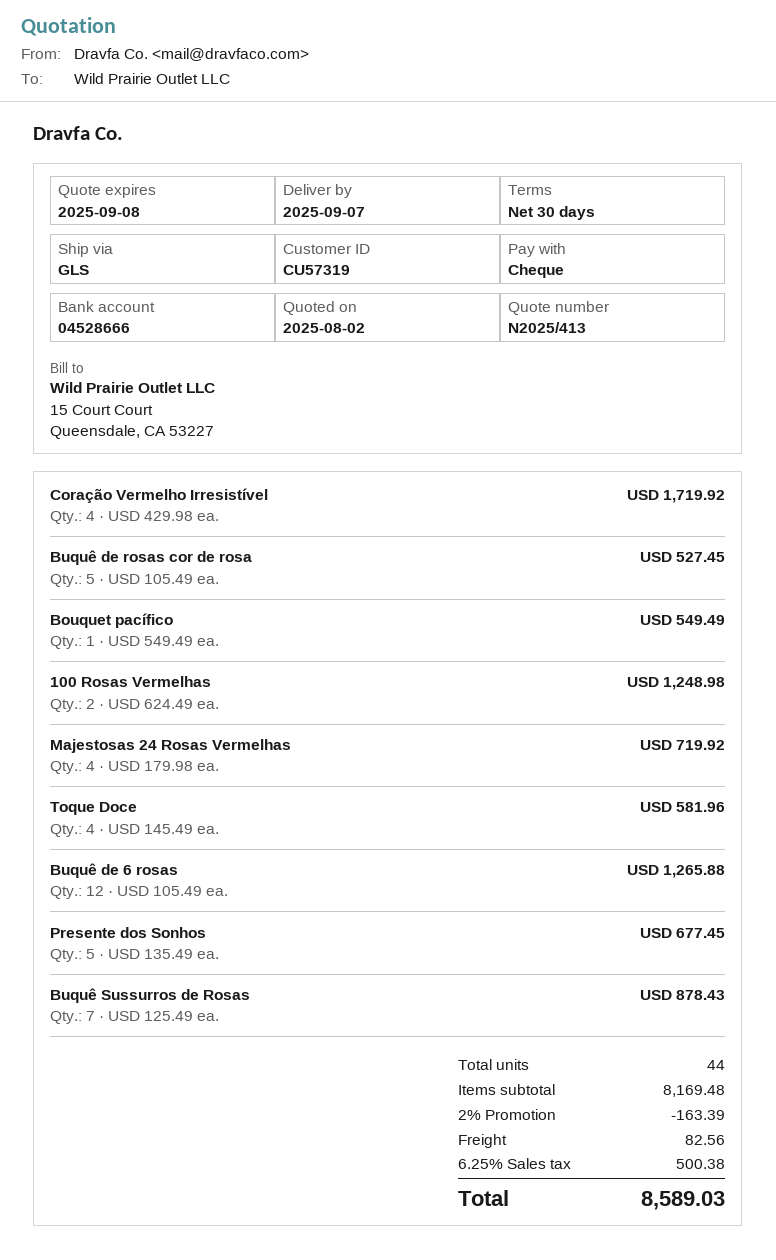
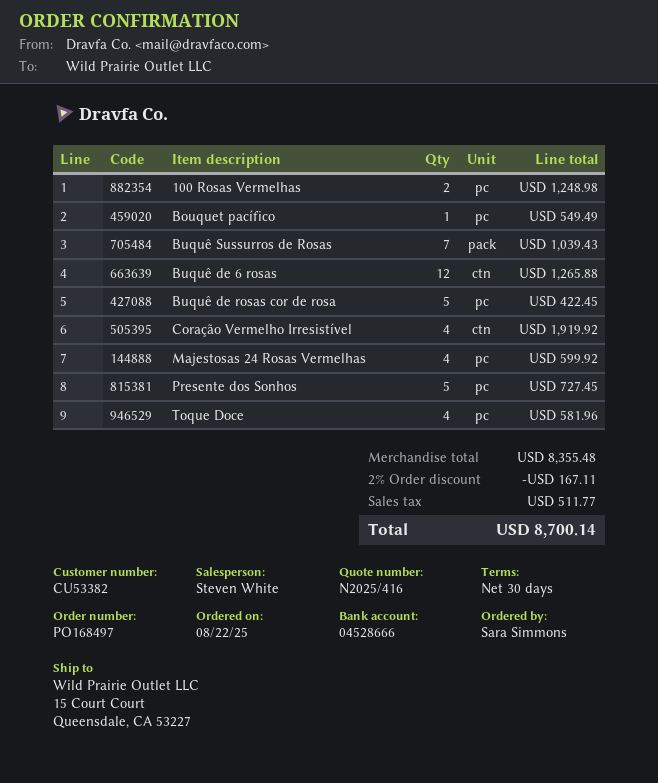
quote number: N2025/413 -> N2025/416
customer number: CU57319 -> CU53382
Coração Vermelho Irresistível: 4 for 1719.92 -> 4 for 1919.92
Buquê de rosas cor de rosa: 5 for 527.45 -> 5 for 422.45
Majestosas 24 Rosas Vermelhas: 4 for 719.92 -> 4 for 599.92
Presente dos Sonhos: 5 for 677.45 -> 5 for 727.45
Buquê Sussurros de Rosas: 7 for 878.43 -> 7 for 1039.43
subtotal: 8169.48 -> 8355.48
discount: 2% = 163.39 -> 2% = 167.11
shipping: 82.56 -> none
tax: 500.38 -> 511.77
total: 8589.03 -> 8700.14

